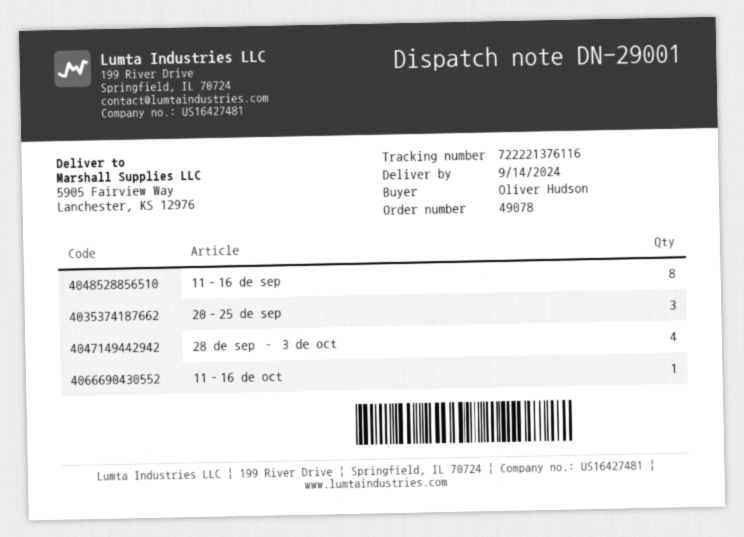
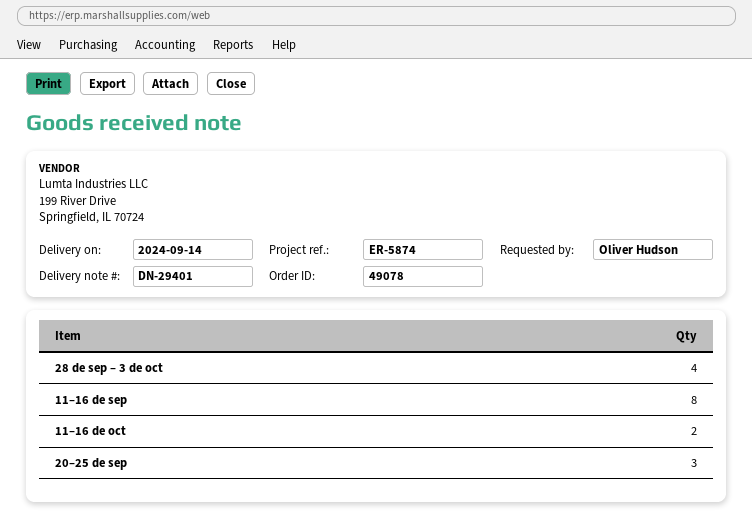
delivery note number: DN-29001 -> DN-29401
11–16 de oct: 1 -> 2

